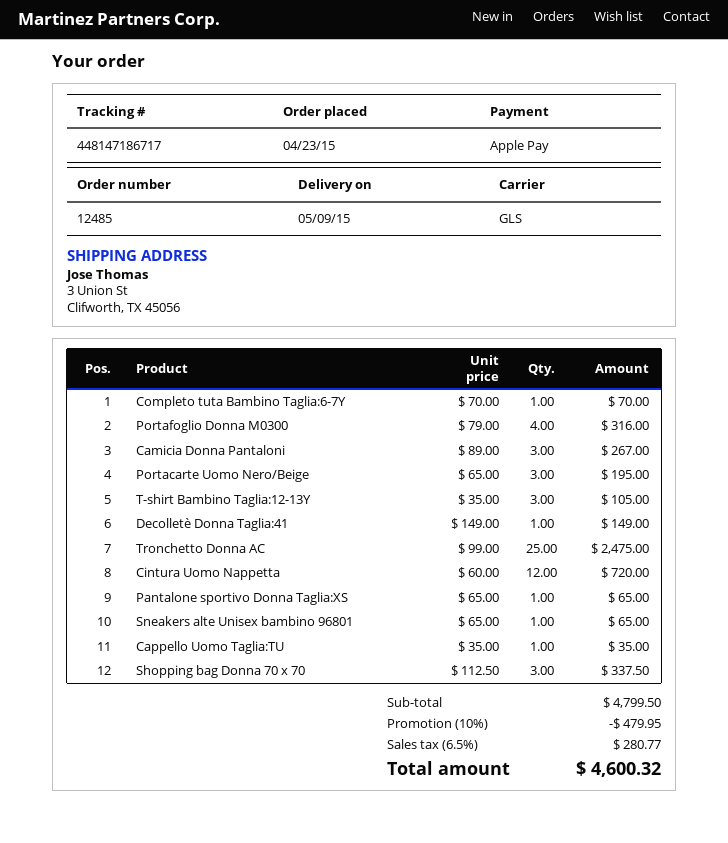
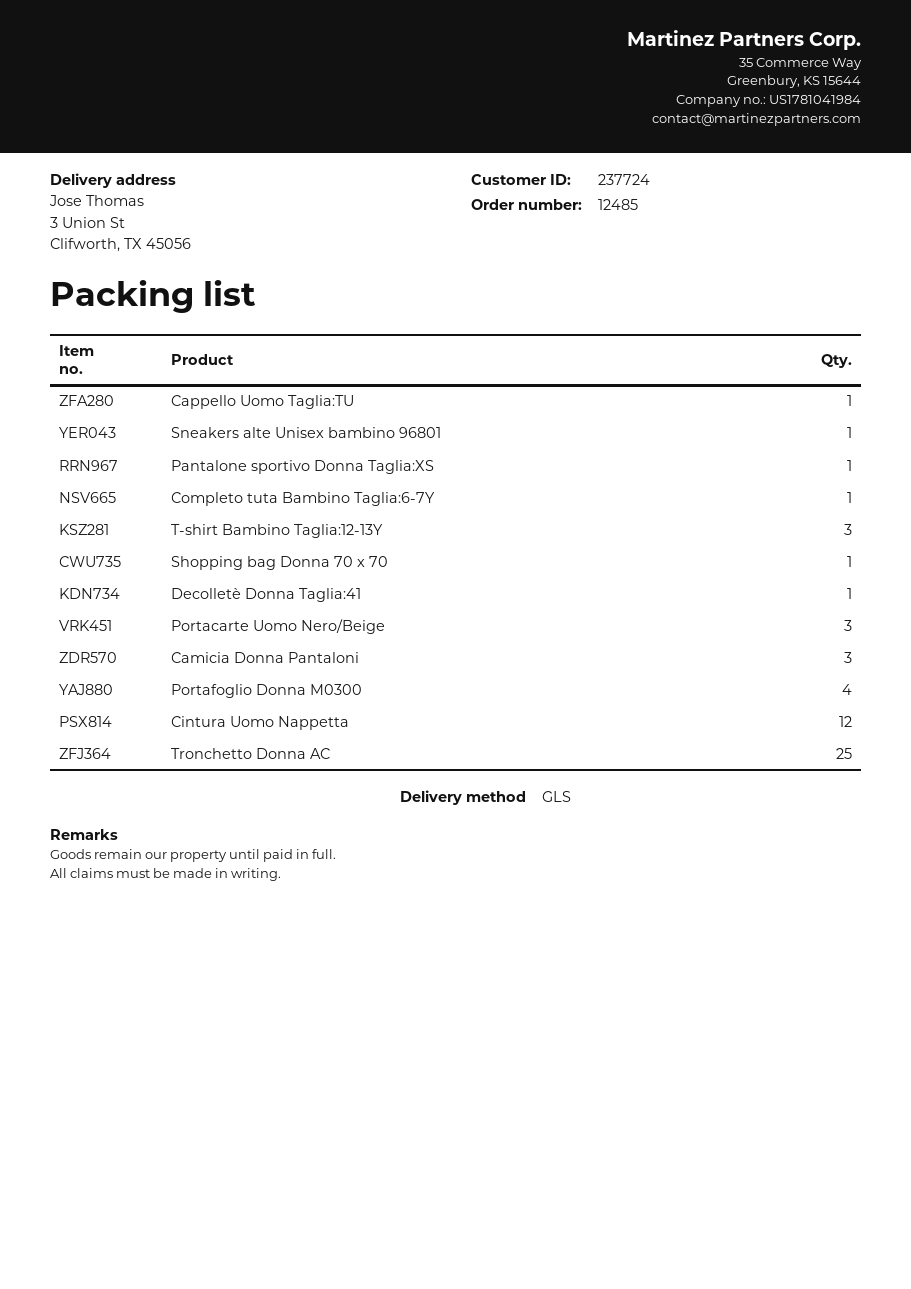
Shopping bag Donna 70 x 70: 3 -> 1

